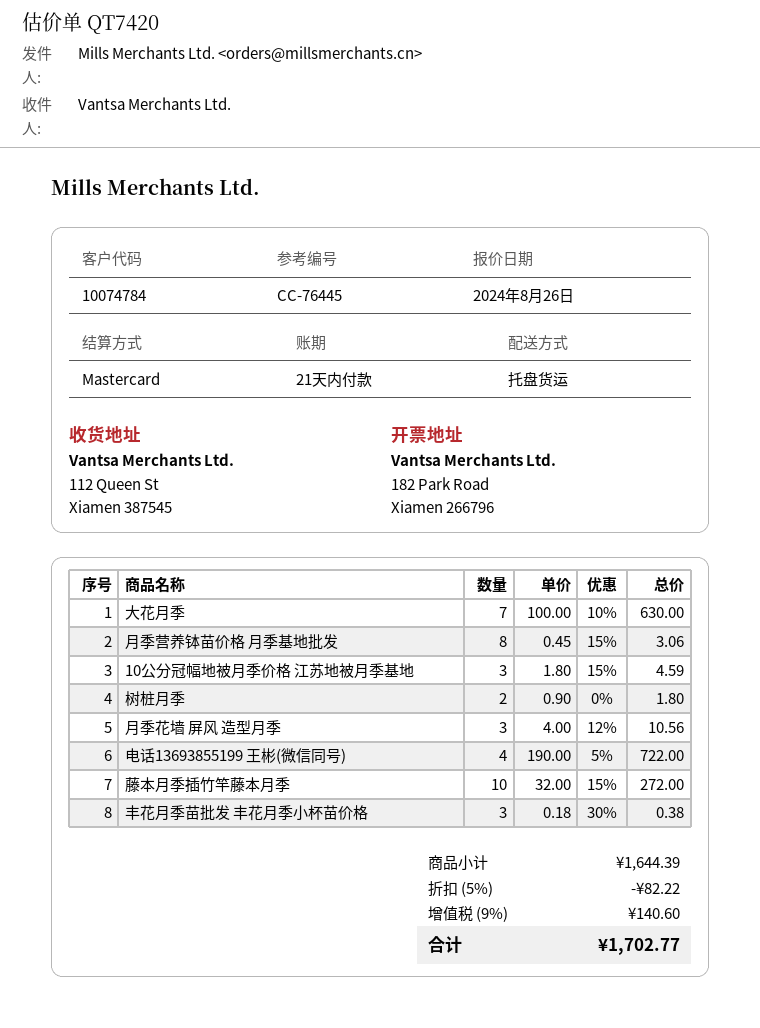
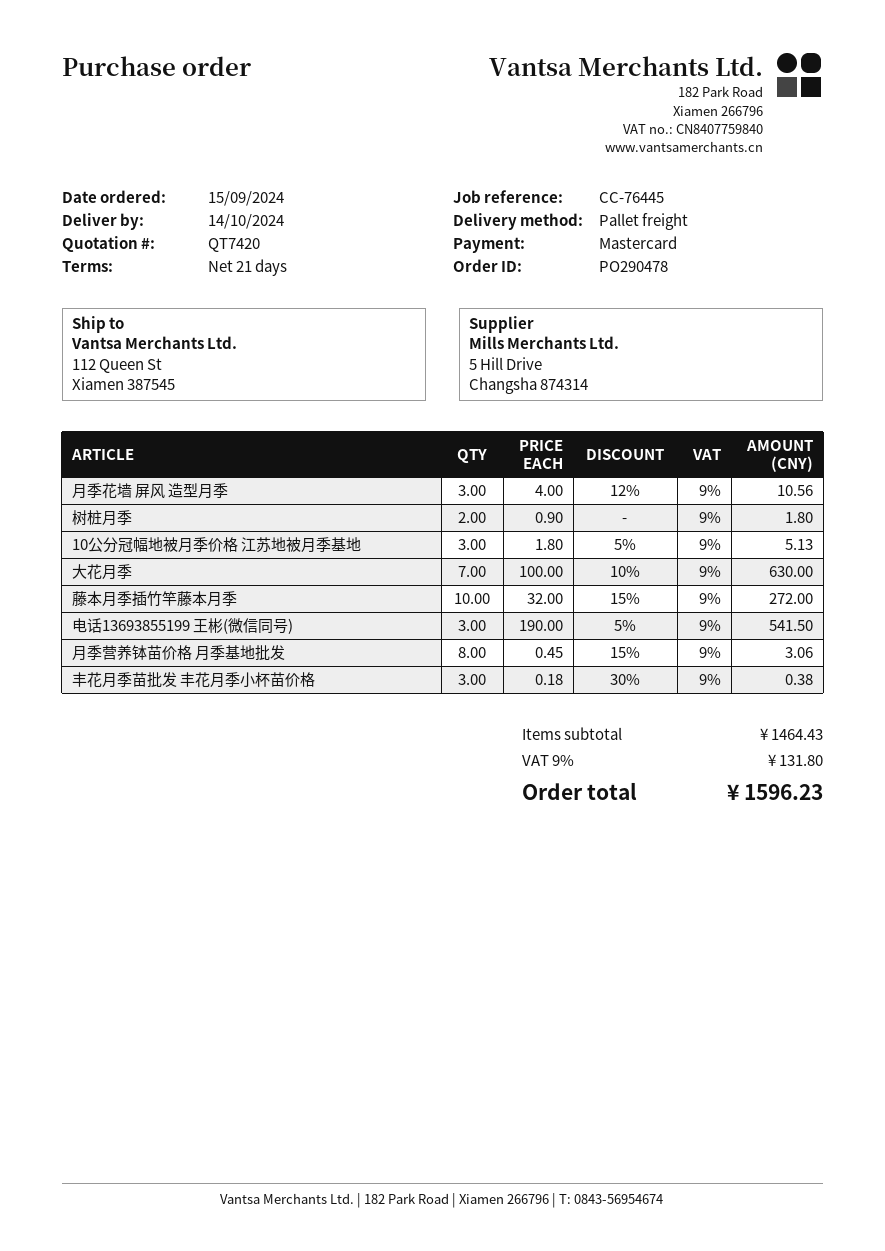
10公分冠幅地被月季价格 江苏地被月季基地: 3 x 1.80 - 15% = 4.59 -> 3 x 1.80 - 5% = 5.13
电话13693855199 王彬(微信同号): 4 x 190.00 - 5% = 722.00 -> 3 x 190.00 - 5% = 541.50
subtotal: 1644.39 -> 1464.43
discount: 5% = 82.22 -> none
tax: 9% = 140.60 -> 9% = 131.80
total: 1702.77 -> 1596.23

